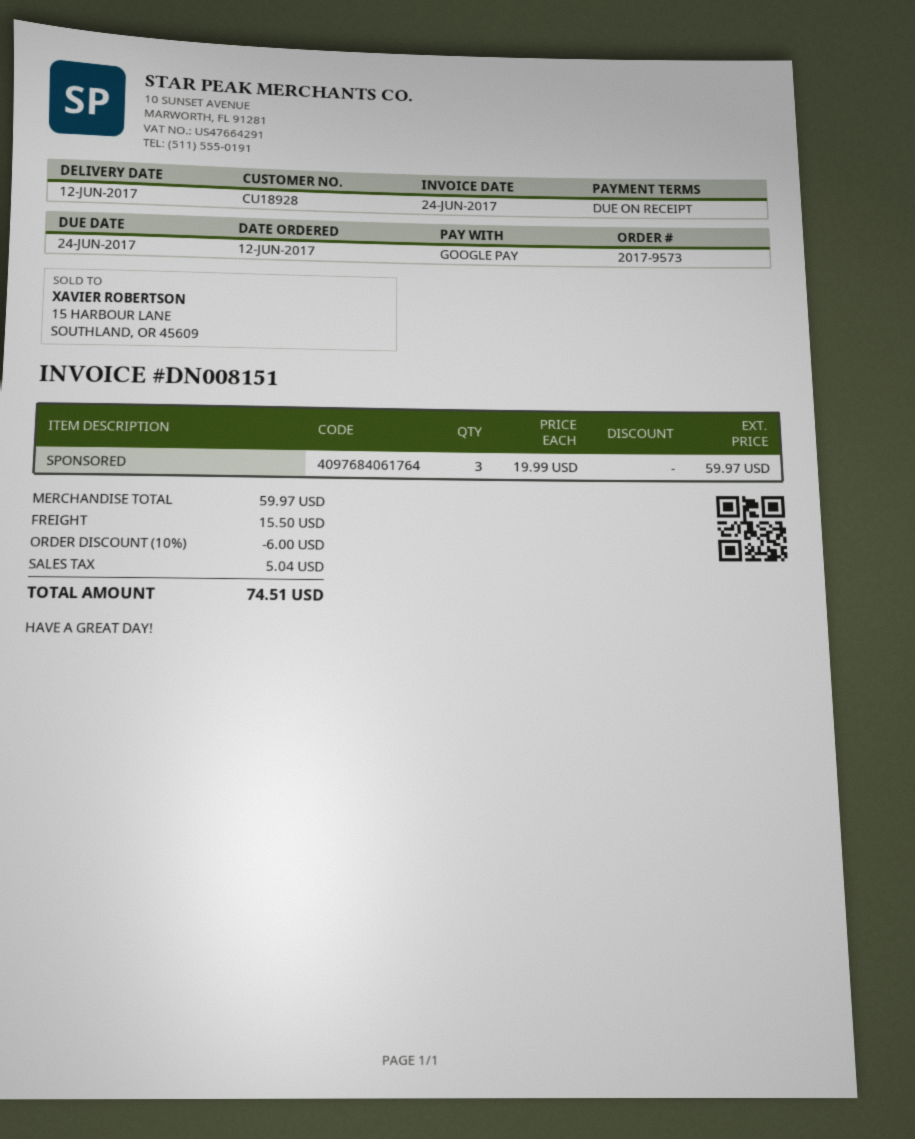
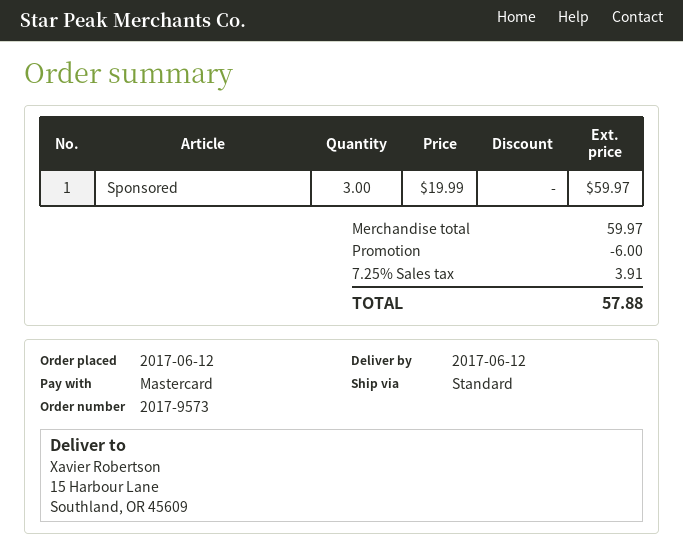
payment method: Google Pay -> Mastercard
shipping: 15.50 -> none
tax: 5.04 -> 3.91
total: 74.51 -> 57.88

